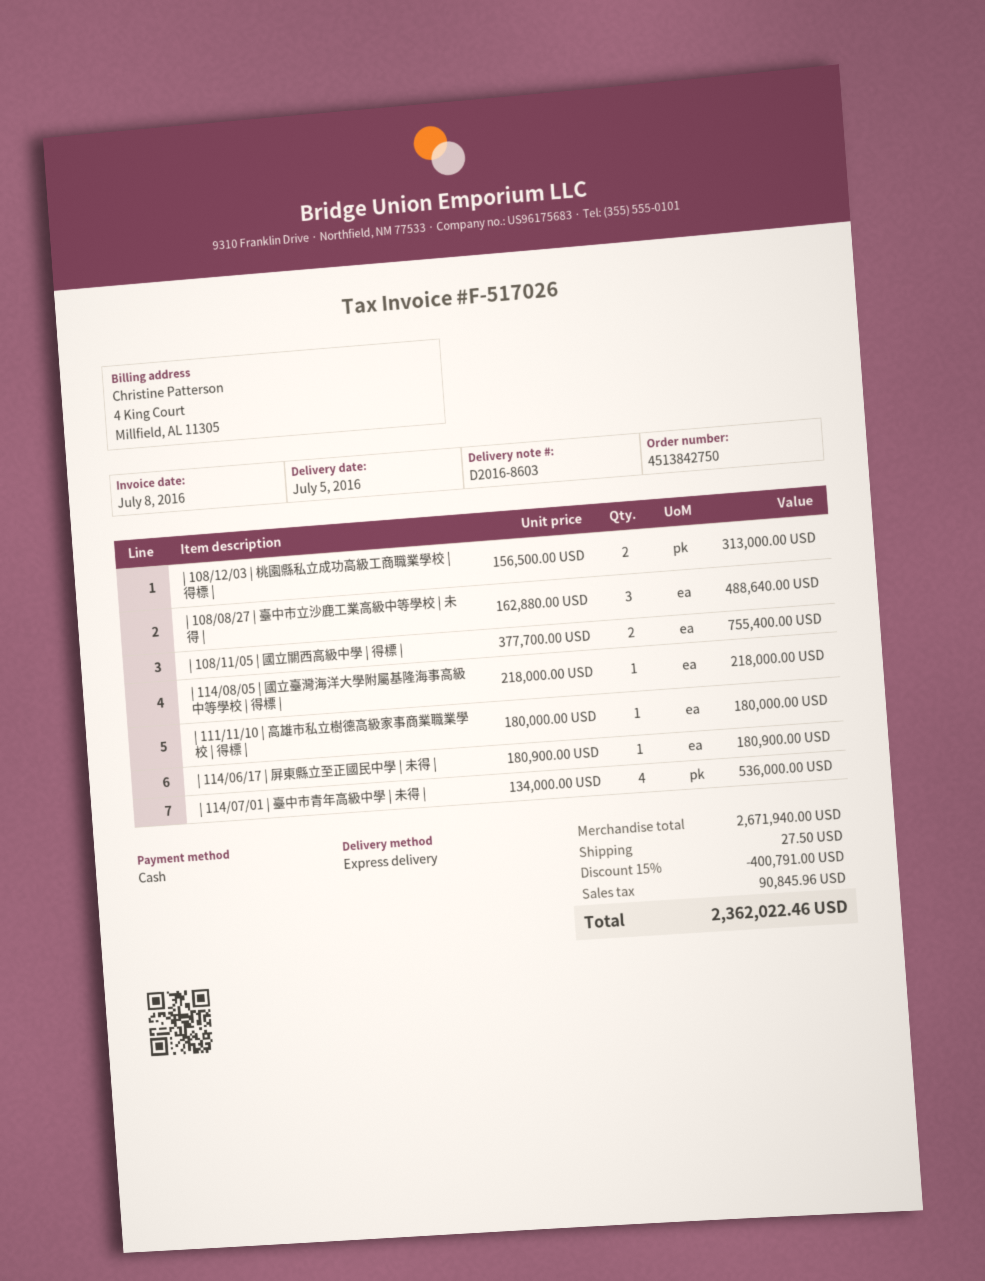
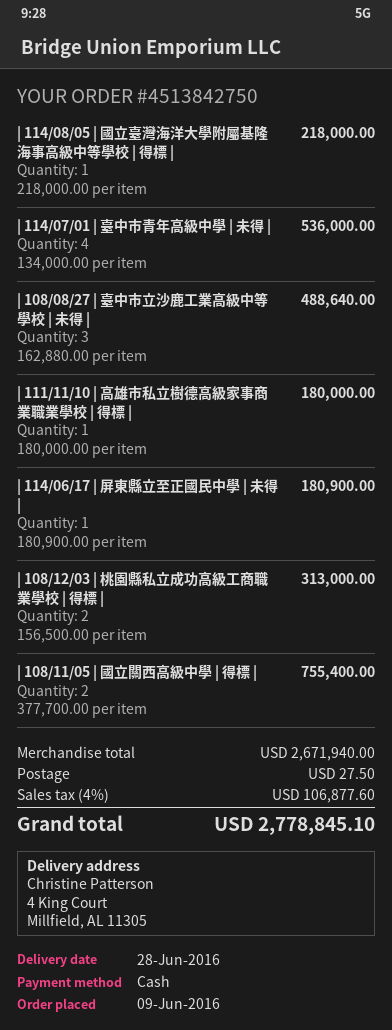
delivery date: 2016-07-05 -> 2016-06-28
discount: 15% = 400791.00 -> none
tax: 90845.96 -> 106877.60
total: 2362022.46 -> 2778845.10

